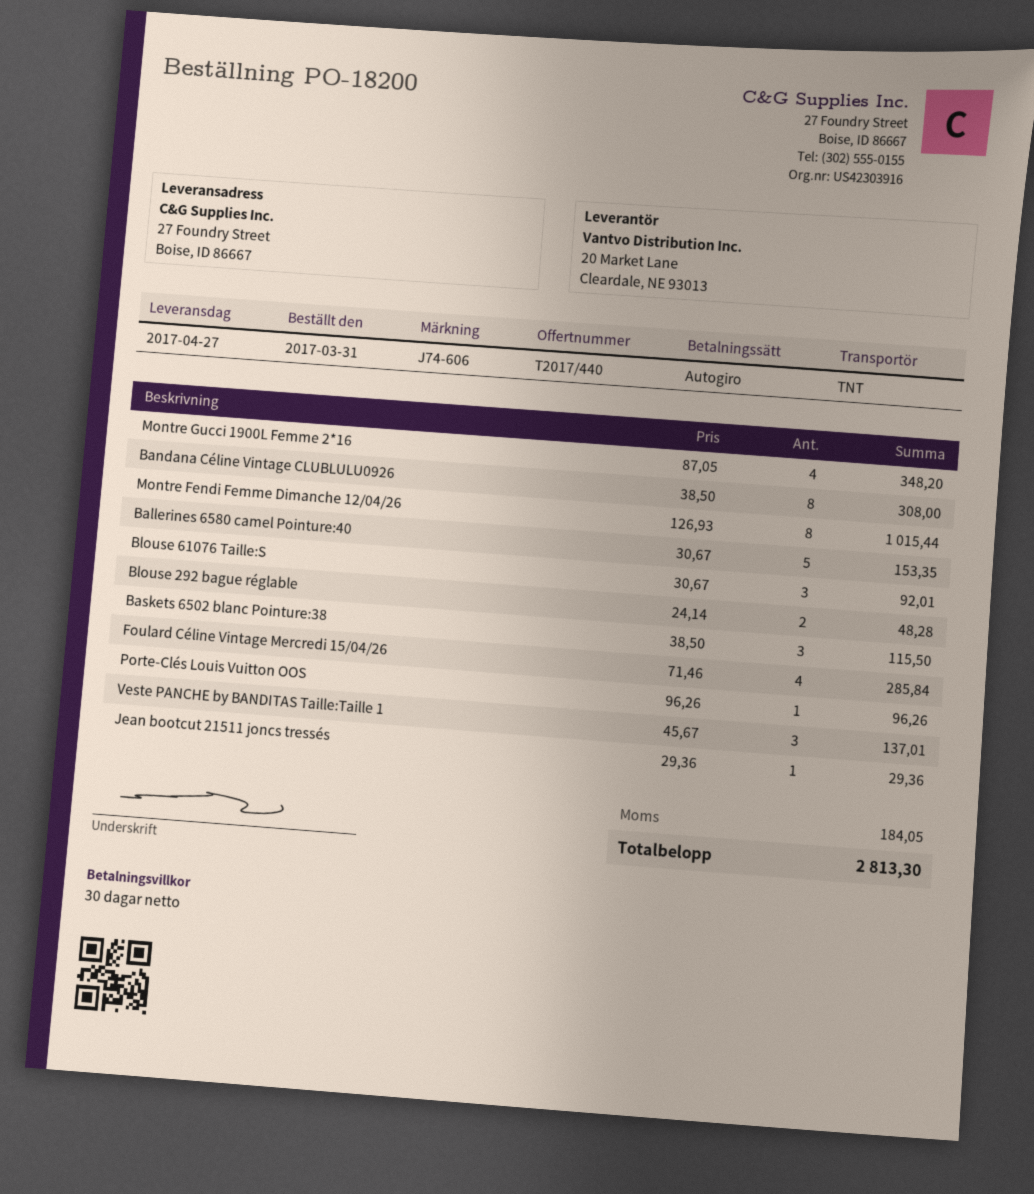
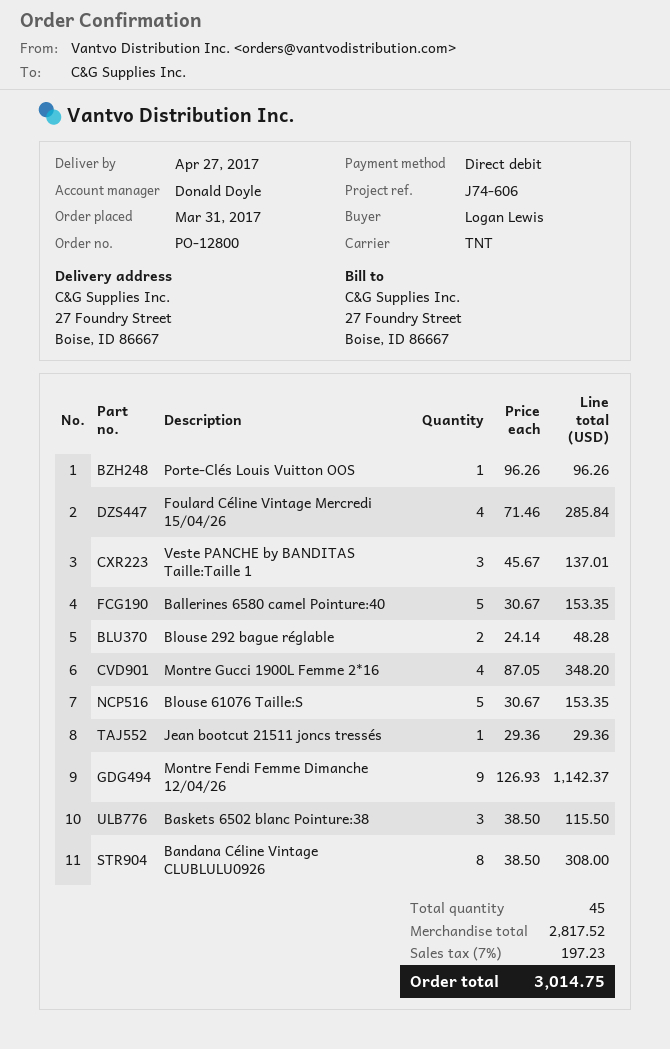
order number: PO-18200 -> PO-12800
Montre Fendi Femme Dimanche 12/04/26: 8 x 126.93 = 1015.44 -> 9 x 126.93 = 1142.37
Blouse 61076 Taille:S: 3 x 30.67 = 92.01 -> 5 x 30.67 = 153.35
tax: 184.05 -> 197.23
total: 2813.30 -> 3014.75

